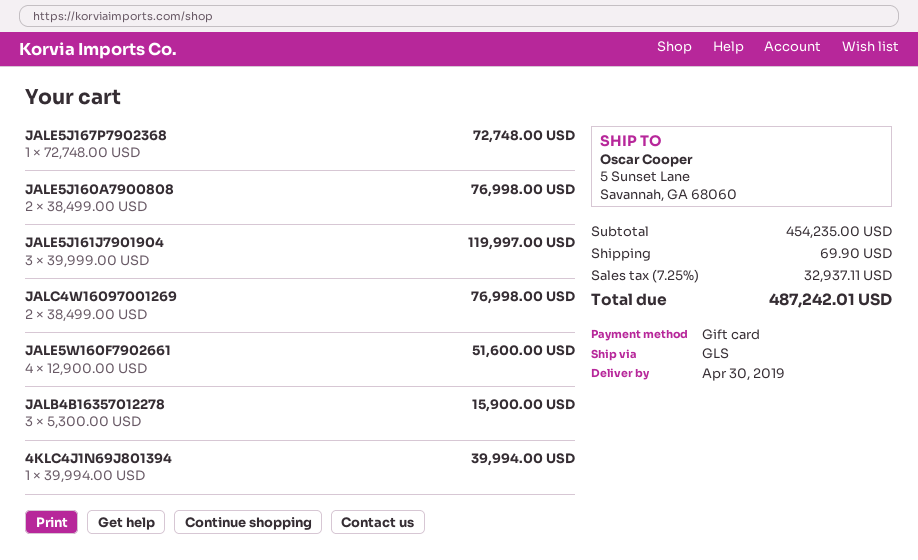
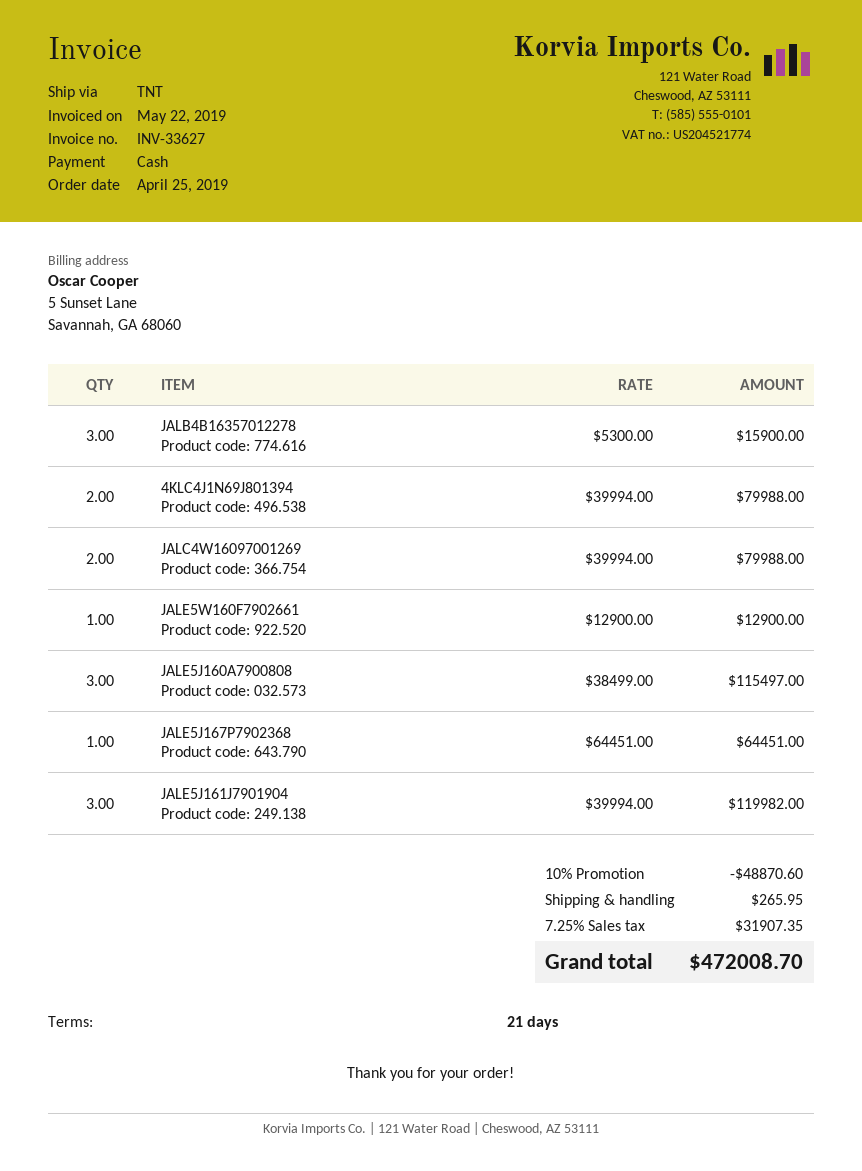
payment method: gift card -> cash
shipping method: GLS -> TNT
JALE5J167P7902368: 1 x 72748.00 = 72748.00 -> 1 x 64451.00 = 64451.00
JALE5J160A7900808: 2 x 38499.00 = 76998.00 -> 3 x 38499.00 = 115497.00
JALE5J161J7901904: 3 x 39999.00 = 119997.00 -> 3 x 39994.00 = 119982.00
JALC4W16097001269: 2 x 38499.00 = 76998.00 -> 2 x 39994.00 = 79988.00
JALE5W160F7902661: 4 x 12900.00 = 51600.00 -> 1 x 12900.00 = 12900.00
4KLC4J1N69J801394: 1 x 39994.00 = 39994.00 -> 2 x 39994.00 = 79988.00
discount: none -> 10% = 48870.60
shipping: 69.90 -> 265.95
tax: 7.25% = 32937.11 -> 7.25% = 31907.35
total: 487242.01 -> 472008.70

